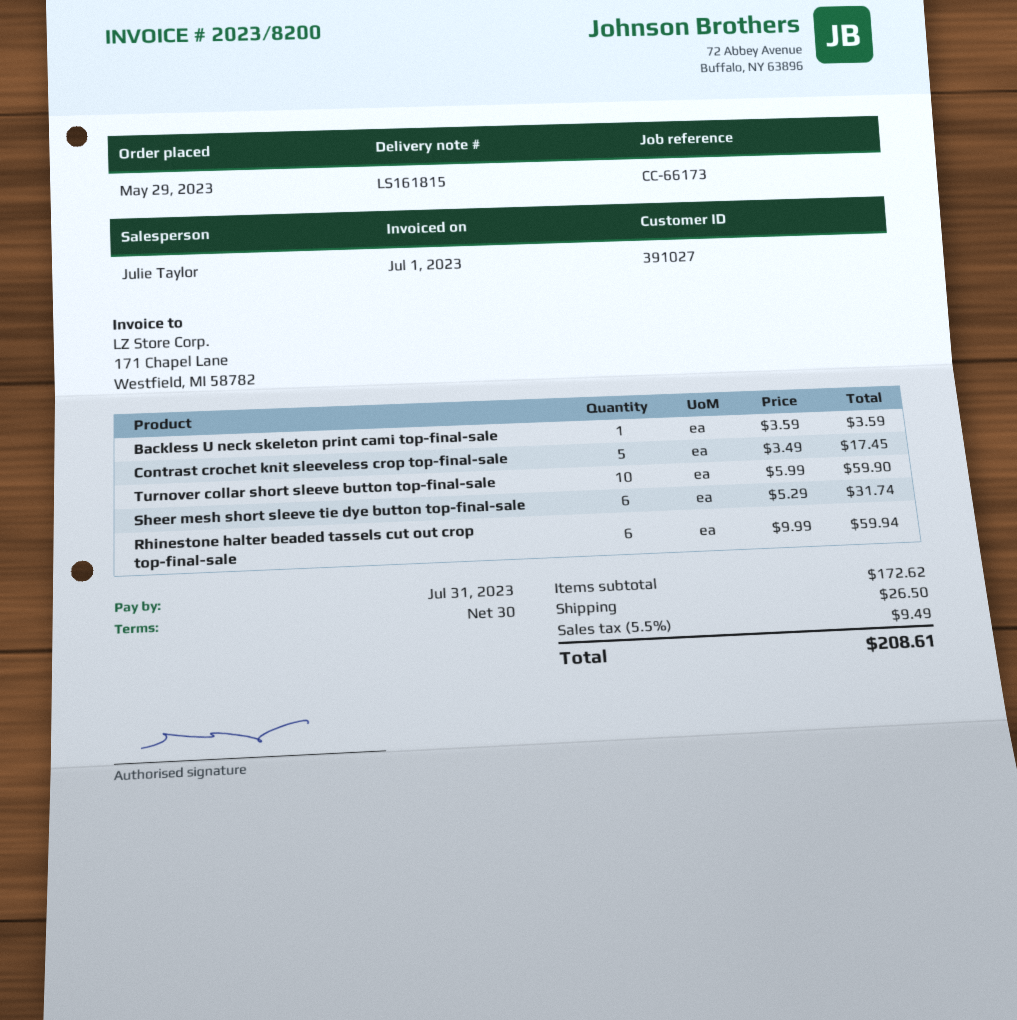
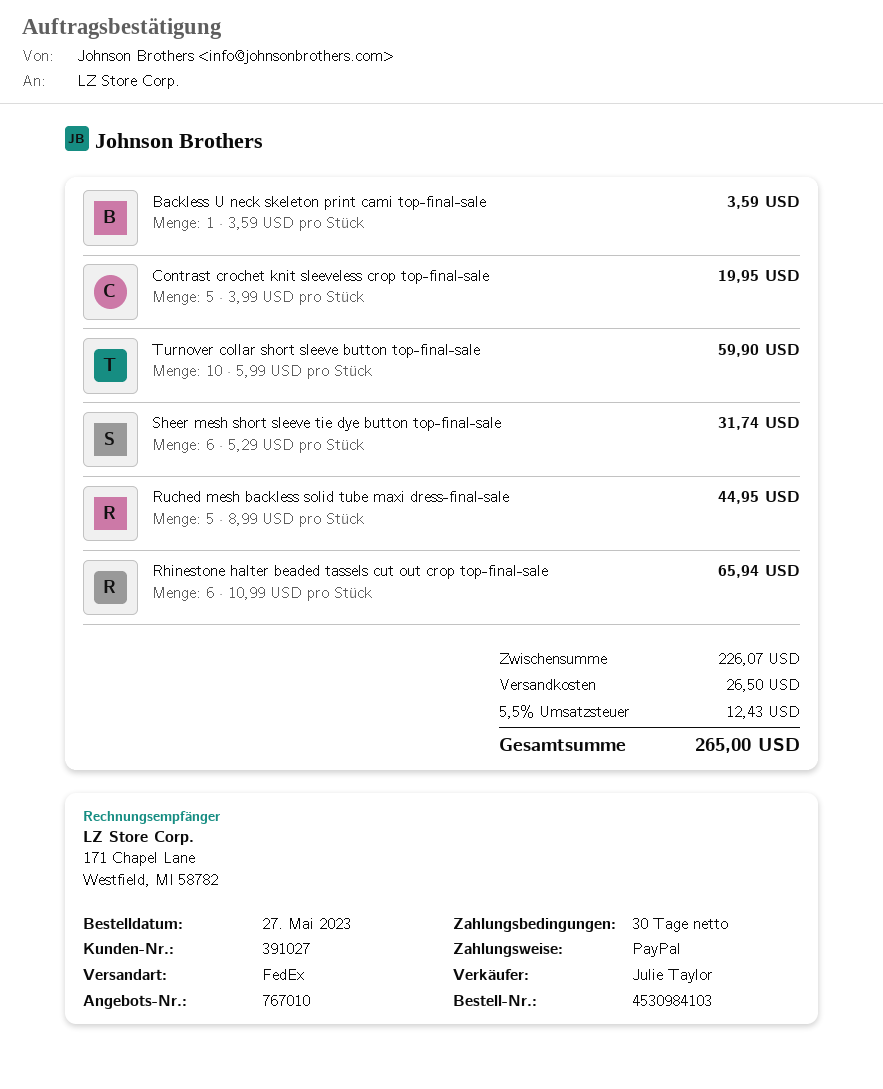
order date: 2023-05-29 -> 2023-05-27
Contrast crochet knit sleeveless crop top-final-sale: 5 x 3.49 = 17.45 -> 5 x 3.99 = 19.95
Rhinestone halter beaded tassels cut out crop top-final-sale: 6 x 9.99 = 59.94 -> 6 x 10.99 = 65.94
Ruched mesh backless solid tube maxi dress-final-sale: none -> 5 x 8.99 = 44.95
subtotal: 172.62 -> 226.07
tax: 5.5% = 9.49 -> 5.5% = 12.43
total: 208.61 -> 265.00

